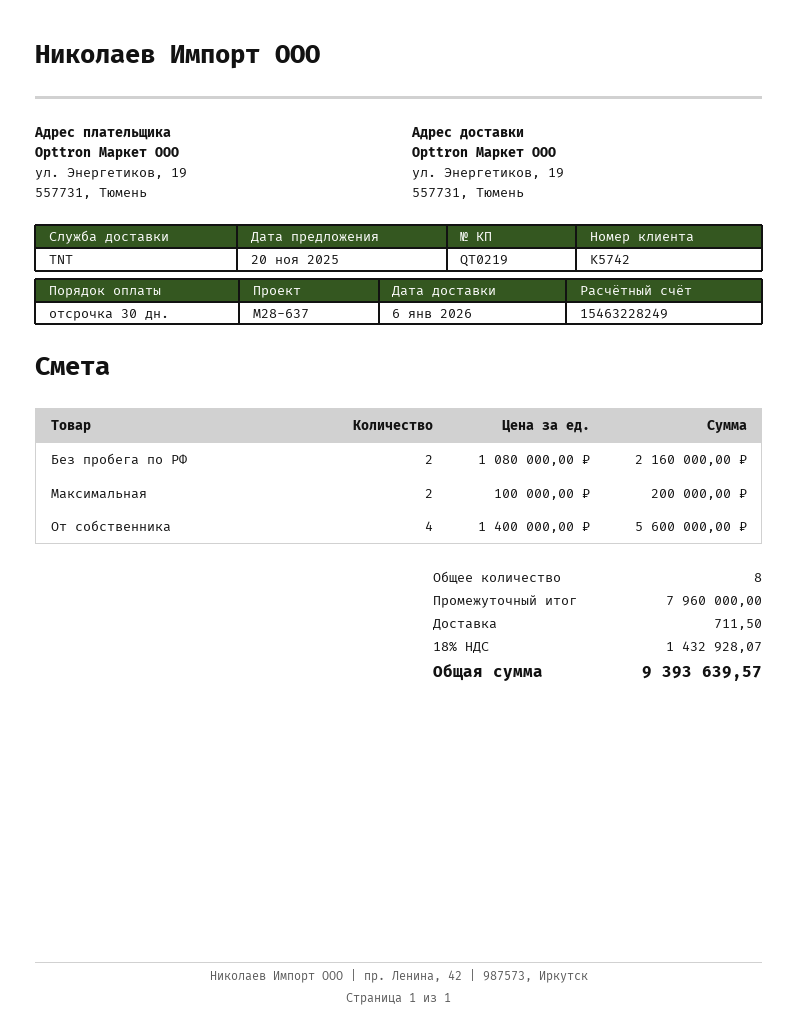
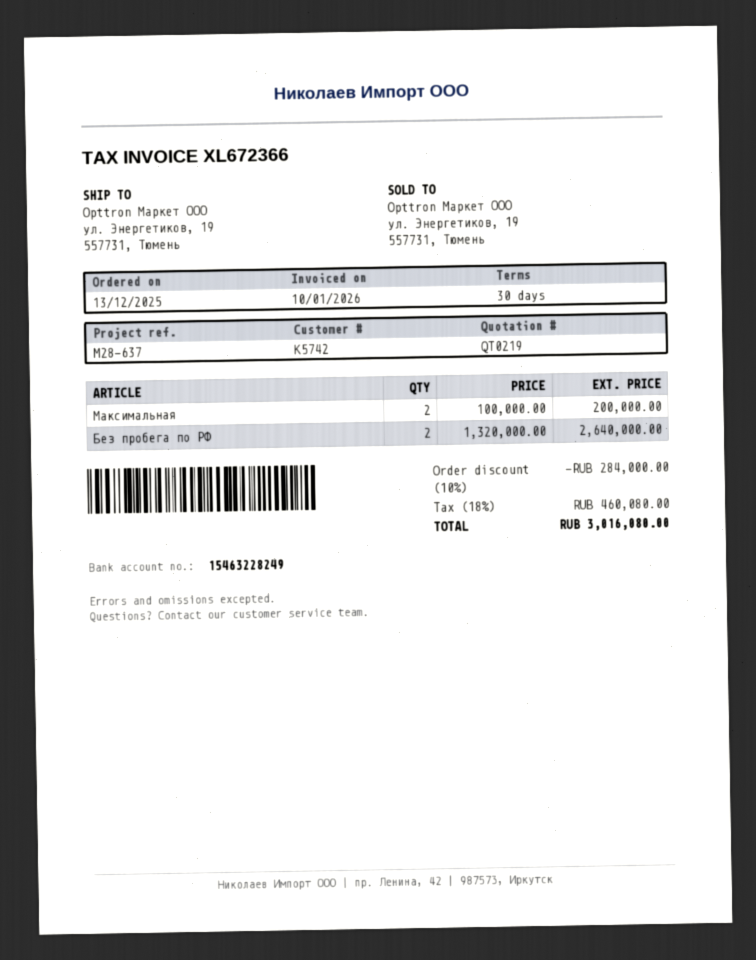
Без пробега по РФ: 2 x 1080000.00 = 2160000.00 -> 2 x 1320000.00 = 2640000.00
От собственника: 4 x 1400000.00 = 5600000.00 -> none
discount: none -> 10% = 284000.00
shipping: 711.50 -> none
tax: 18% = 1432928.07 -> 18% = 460080.00
total: 9393639.57 -> 3016080.00

